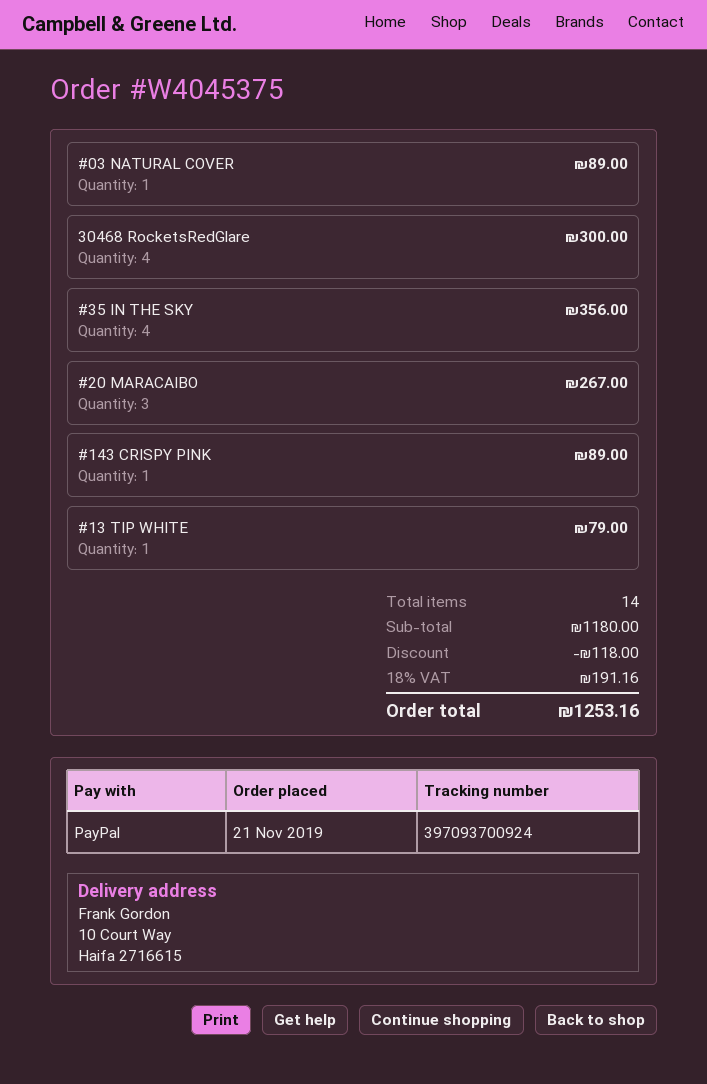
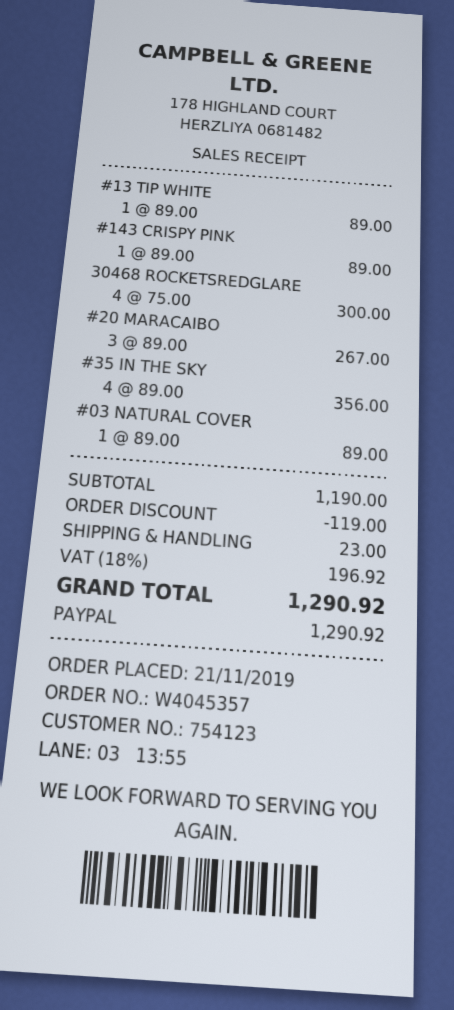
order number: W4045375 -> W4045357
#13 TIP WHITE: 1 for 79.00 -> 1 for 89.00
subtotal: 1180.00 -> 1190.00
discount: 118.00 -> 119.00
shipping: none -> 23.00
tax: 18% = 191.16 -> 18% = 196.92
total: 1253.16 -> 1290.92

